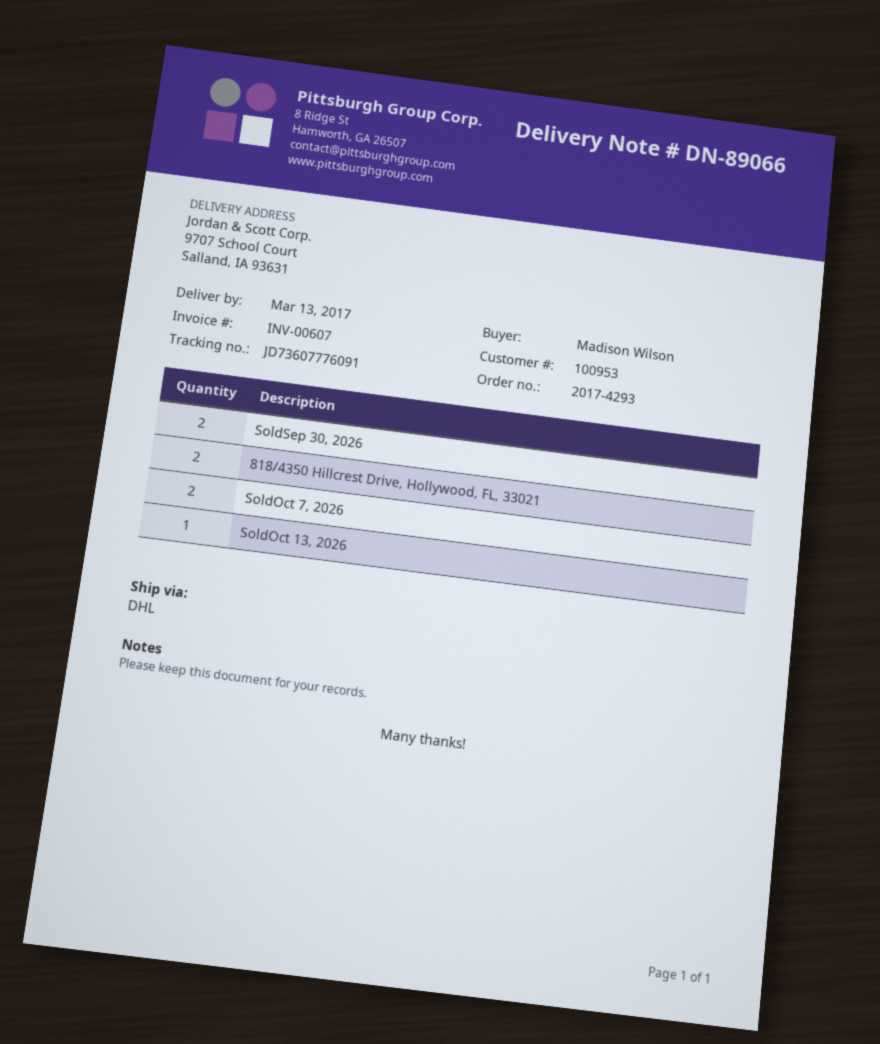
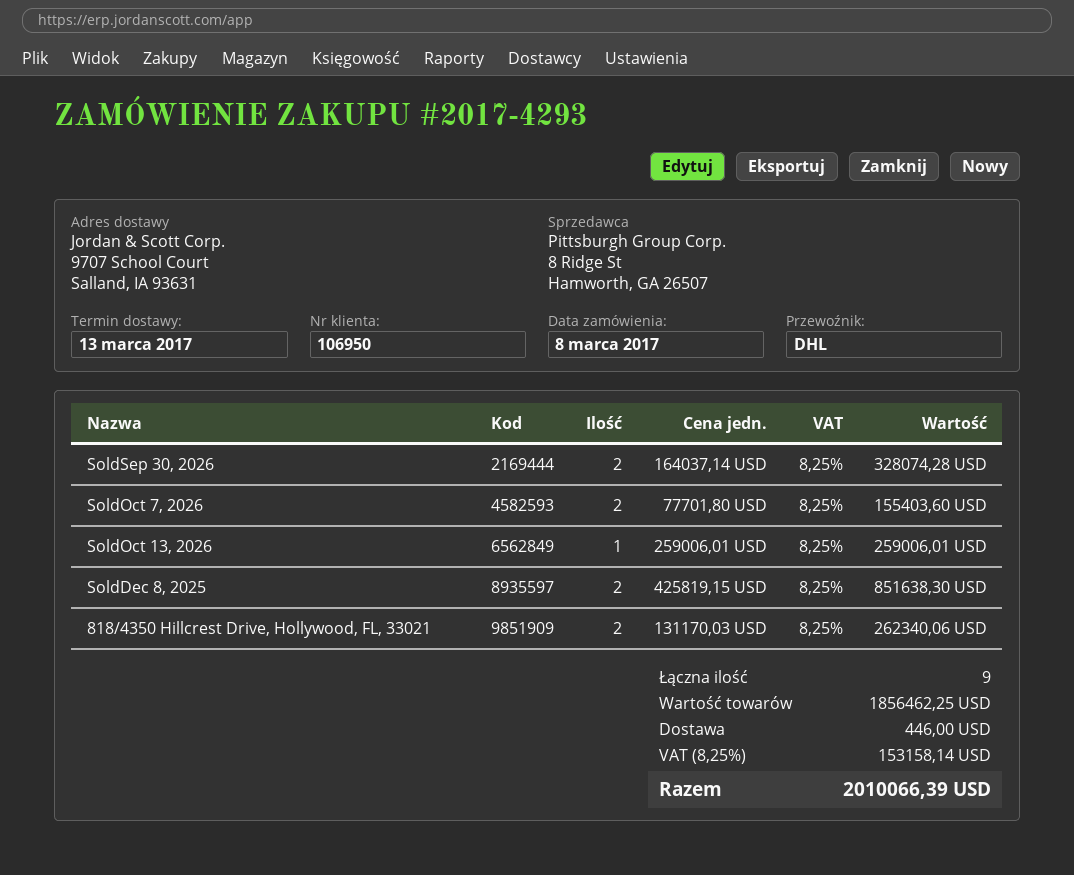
customer number: 100953 -> 106950
SoldDec 8, 2025: none -> 2

